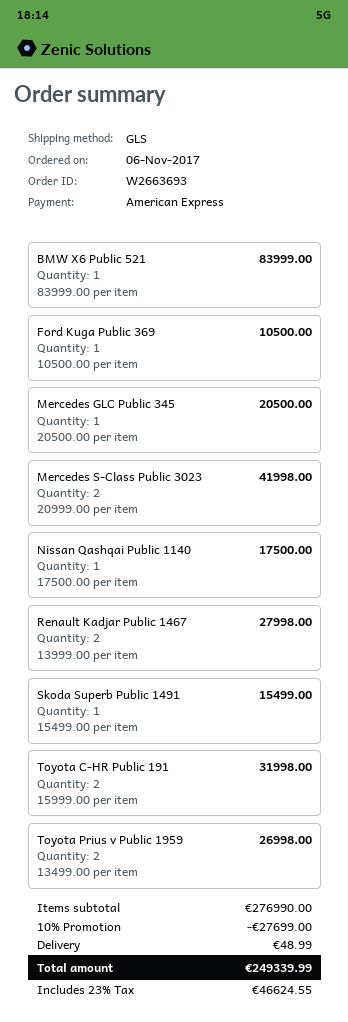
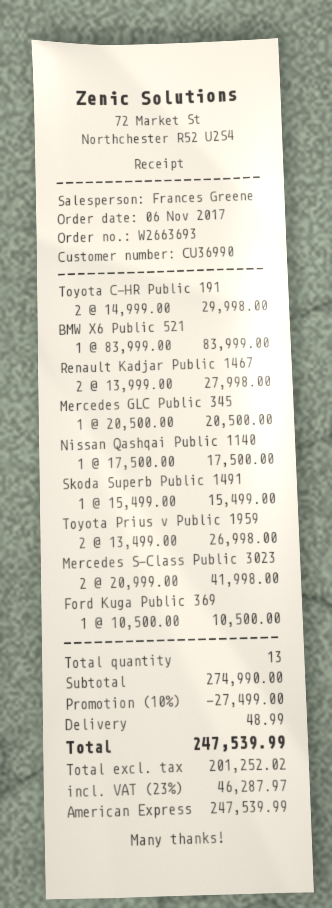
Toyota C-HR Public 191: 2 x 15999.00 = 31998.00 -> 2 x 14999.00 = 29998.00
subtotal: 276990.00 -> 274990.00
discount: 10% = 27699.00 -> 10% = 27499.00
tax: 23% = 46624.55 -> 23% = 46287.97
total: 249339.99 -> 247539.99

